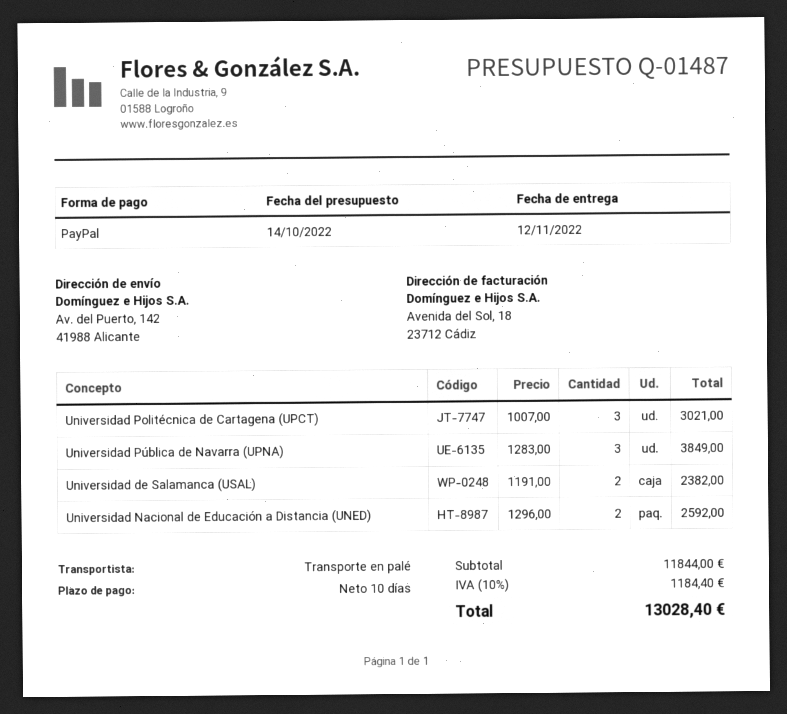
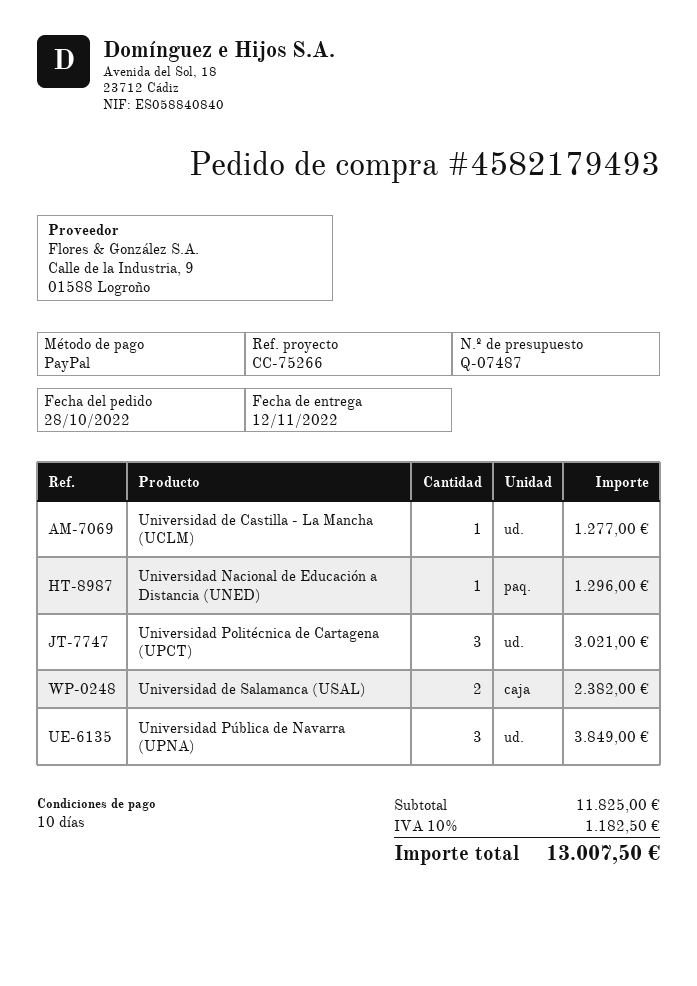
quote number: Q-01487 -> Q-07487
Universidad Nacional de Educación a Distancia (UNED): 2 for 2592.00 -> 1 for 1296.00
Universidad de Castilla - La Mancha (UCLM): none -> 1 for 1277.00
subtotal: 11844.00 -> 11825.00
tax: 10% = 1184.40 -> 10% = 1182.50
total: 13028.40 -> 13007.50

